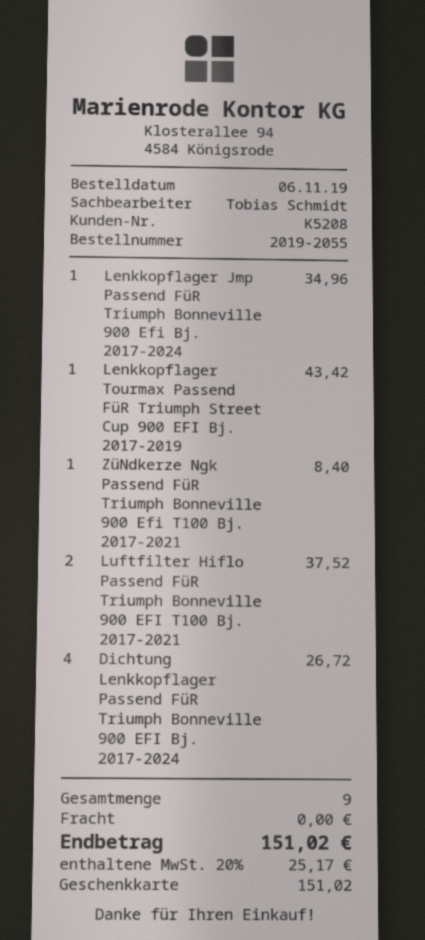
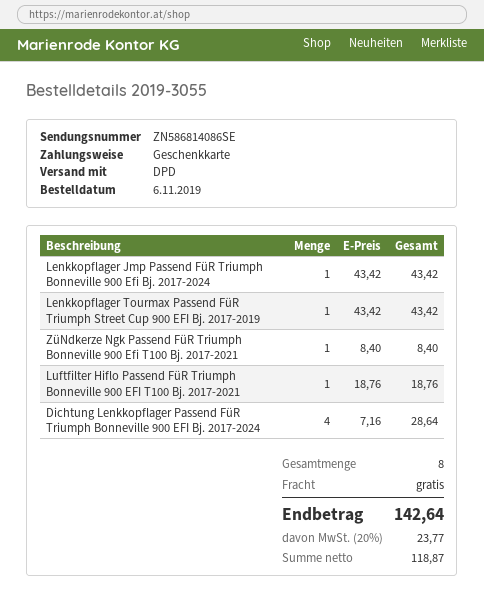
order number: 2019-2055 -> 2019-3055
Lenkkopflager Jmp Passend FüR Triumph Bonneville 900 Efi Bj. 2017-2024: 1 for 34.96 -> 1 for 43.42
Luftfilter Hiflo Passend FüR Triumph Bonneville 900 EFI T100 Bj. 2017-2021: 2 for 37.52 -> 1 for 18.76
Dichtung Lenkkopflager Passend FüR Triumph Bonneville 900 EFI Bj. 2017-2024: 4 for 26.72 -> 4 for 28.64
total quantity: 9 -> 8
tax: 20% = 25.17 -> 20% = 23.77
total: 151.02 -> 142.64

